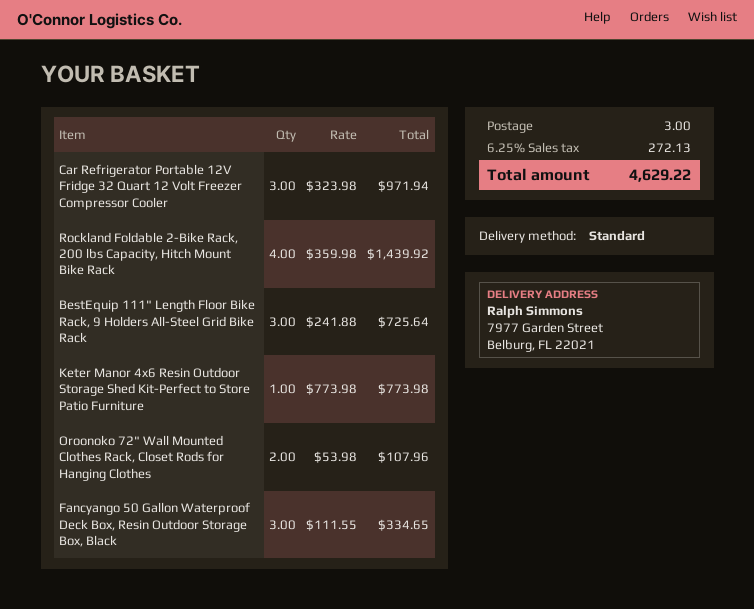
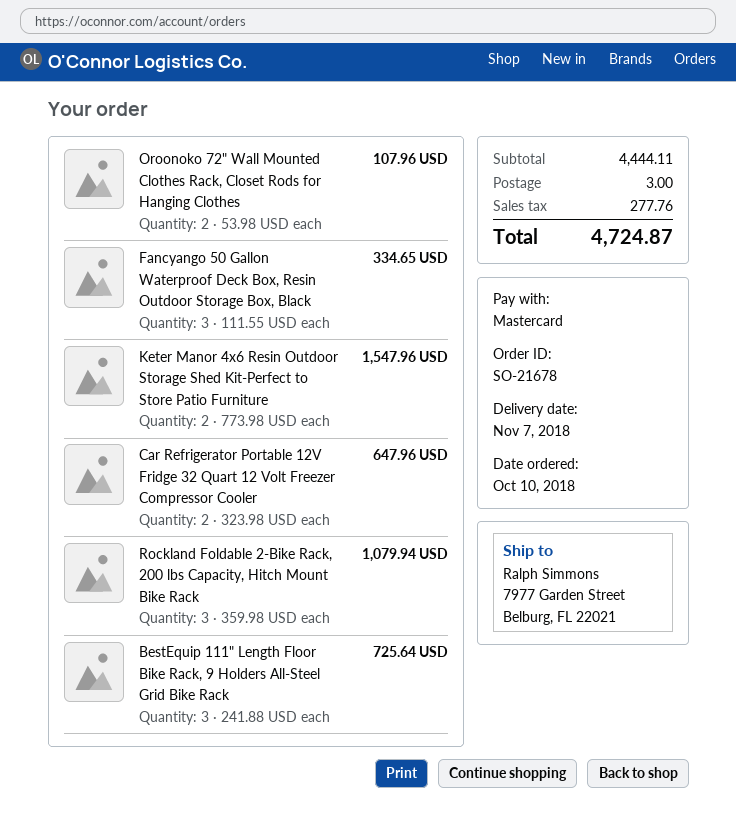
Car Refrigerator Portable 12V Fridge 32 Quart 12 Volt Freezer Compressor Cooler: 3 x 323.98 = 971.94 -> 2 x 323.98 = 647.96
Rockland Foldable 2-Bike Rack, 200 lbs Capacity, Hitch Mount Bike Rack: 4 x 359.98 = 1439.92 -> 3 x 359.98 = 1079.94
Keter Manor 4x6 Resin Outdoor Storage Shed Kit-Perfect to Store Patio Furniture: 1 x 773.98 = 773.98 -> 2 x 773.98 = 1547.96
tax: 272.13 -> 277.76
total: 4629.22 -> 4724.87

